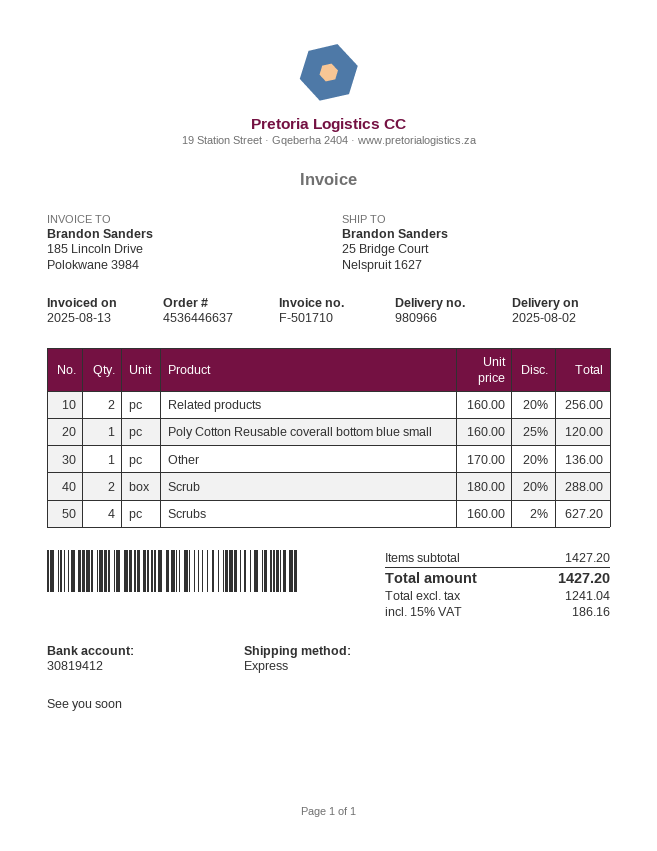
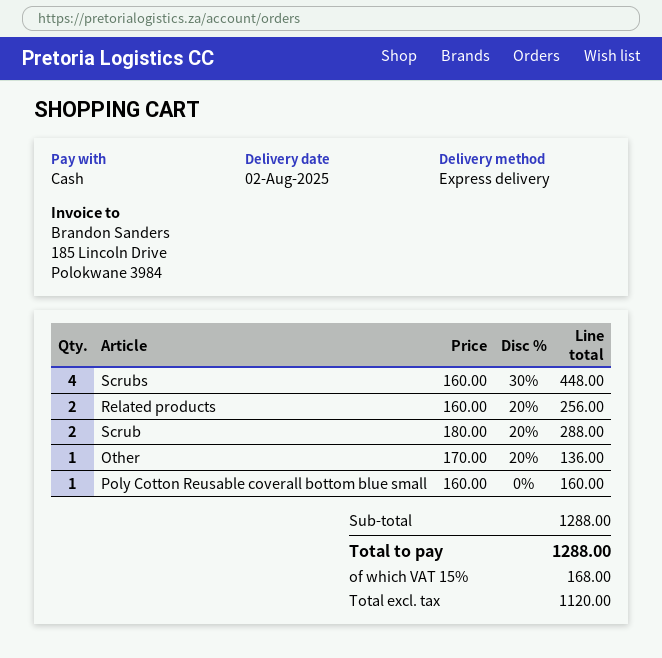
Poly Cotton Reusable coverall bottom blue small: 1 x 160.00 - 25% = 120.00 -> 1 x 160.00 = 160.00
Scrubs: 4 x 160.00 - 2% = 627.20 -> 4 x 160.00 - 30% = 448.00
subtotal: 1427.20 -> 1288.00
net: 1241.04 -> 1120.00
tax: 15% = 186.16 -> 15% = 168.00
total: 1427.20 -> 1288.00

